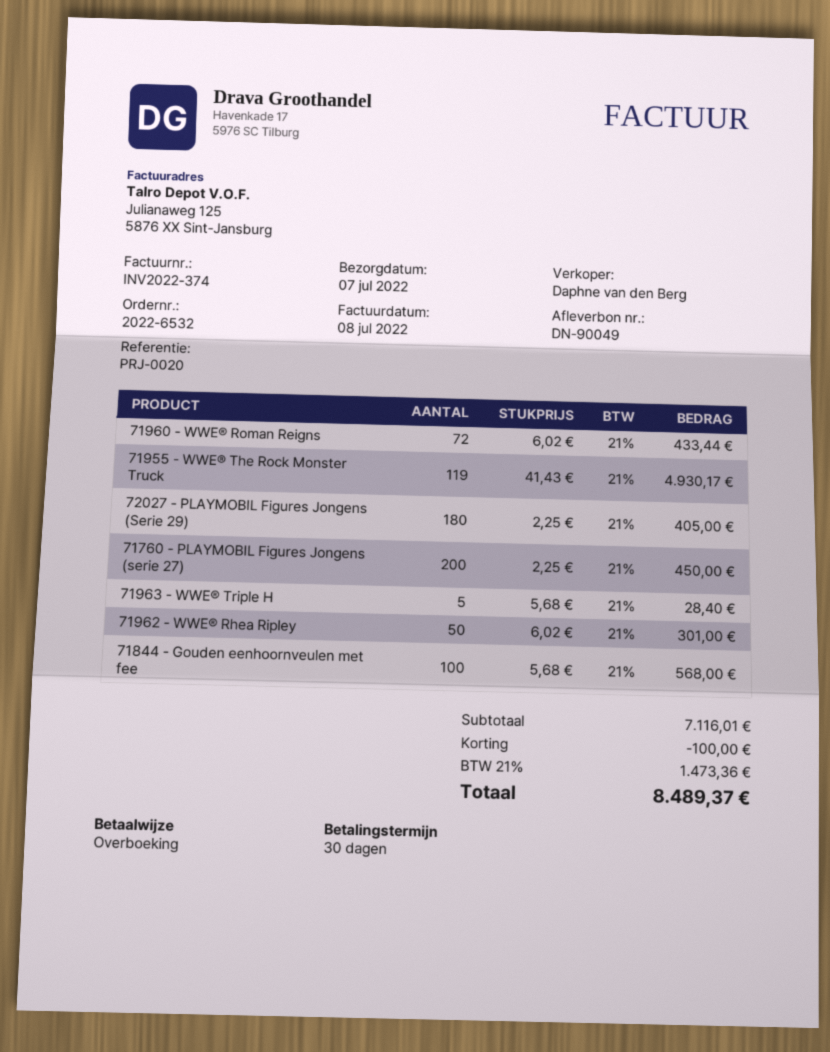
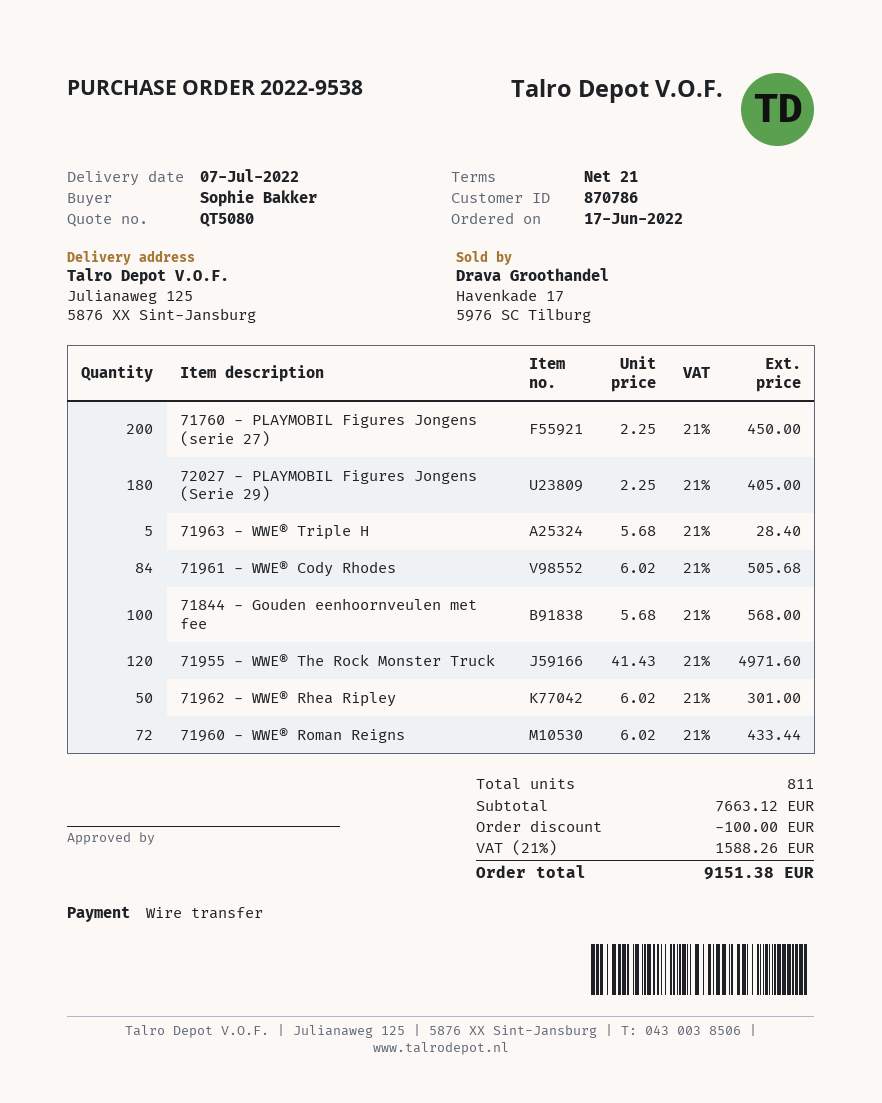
order number: 2022-6532 -> 2022-9538
payment terms: 30 days -> 21 days
71955 - WWE® The Rock Monster Truck: 119 x 41.43 = 4930.17 -> 120 x 41.43 = 4971.60
71961 - WWE® Cody Rhodes: none -> 84 x 6.02 = 505.68
subtotal: 7116.01 -> 7663.12
tax: 21% = 1473.36 -> 21% = 1588.26
total: 8489.37 -> 9151.38

